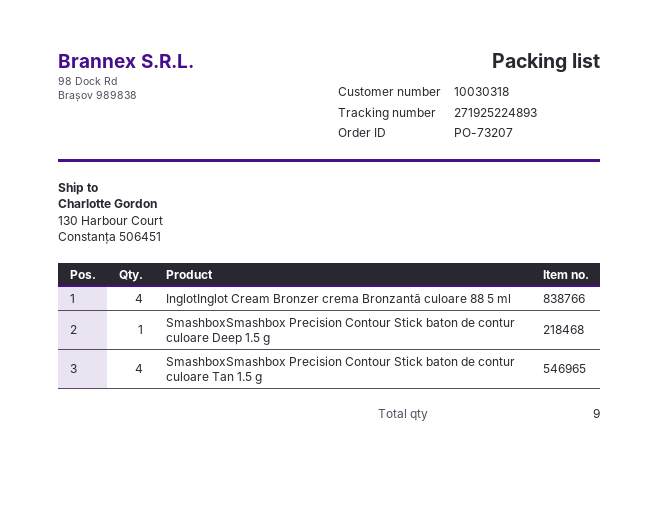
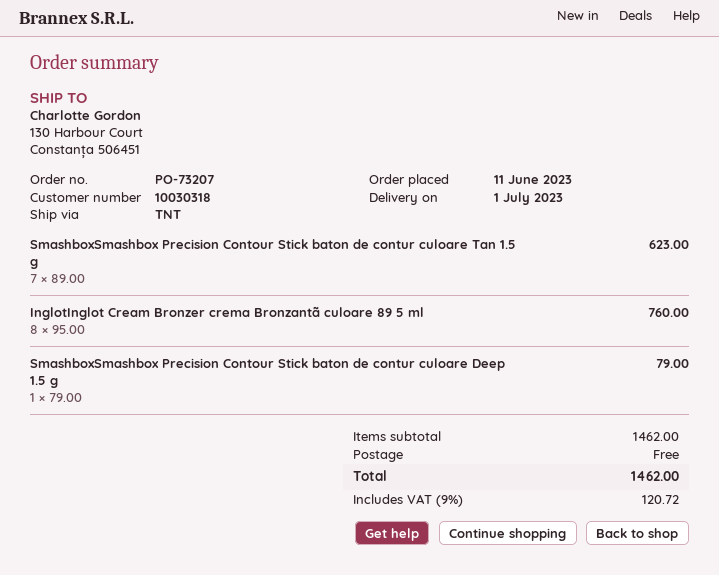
InglotInglot Cream Bronzer crema Bronzantã culoare 88 5 ml: 4 -> none
SmashboxSmashbox Precision Contour Stick baton de contur culoare Tan 1.5 g: 4 -> 7
InglotInglot Cream Bronzer crema Bronzantã culoare 89 5 ml: none -> 8

